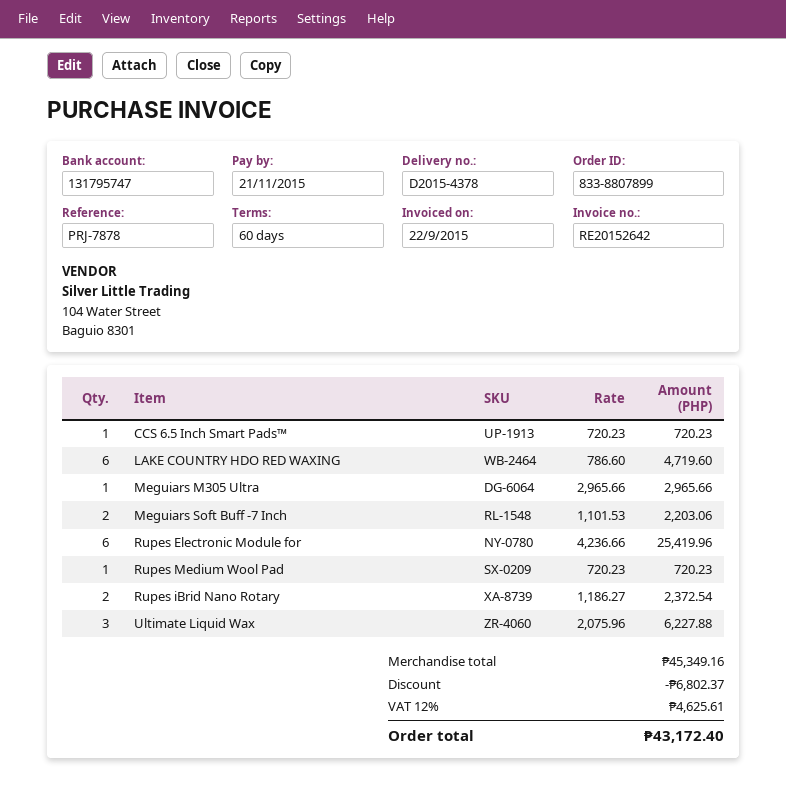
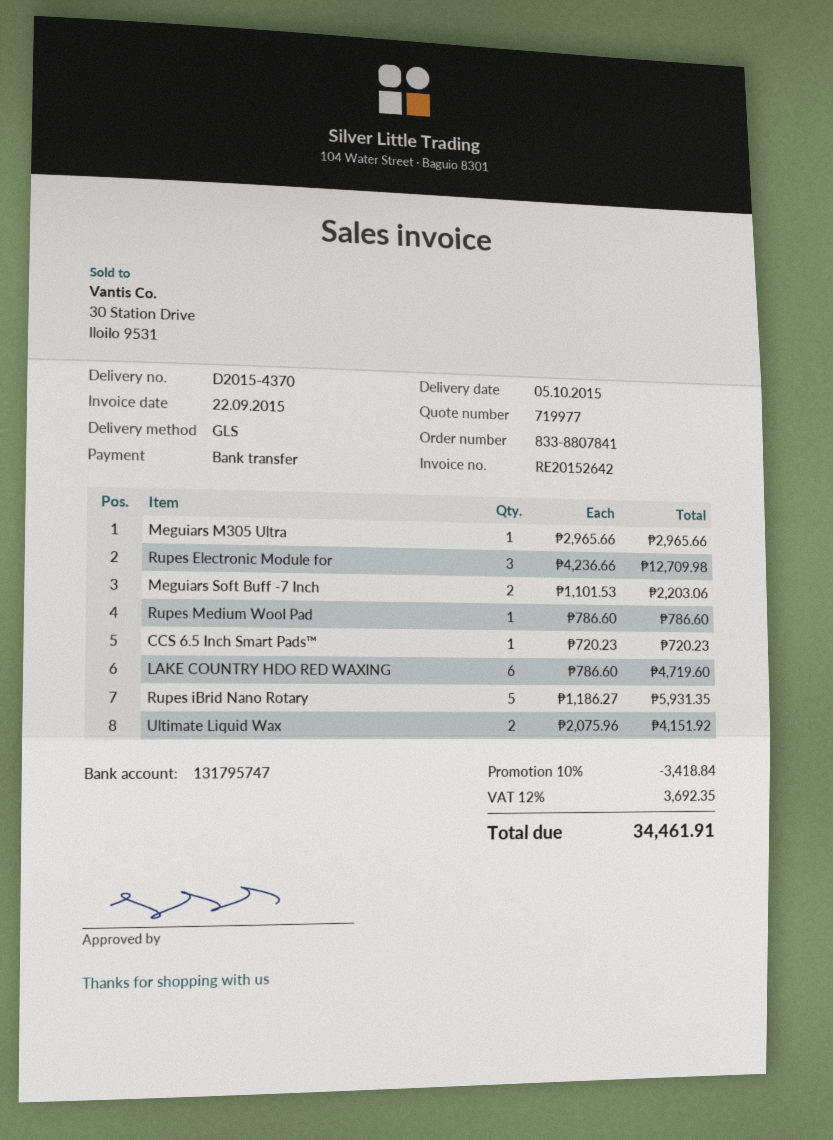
order number: 833-8807899 -> 833-8807841
delivery note number: D2015-4378 -> D2015-4370
Rupes Electronic Module for: 6 x 4236.66 = 25419.96 -> 3 x 4236.66 = 12709.98
Rupes Medium Wool Pad: 1 x 720.23 = 720.23 -> 1 x 786.60 = 786.60
Rupes iBrid Nano Rotary: 2 x 1186.27 = 2372.54 -> 5 x 1186.27 = 5931.35
Ultimate Liquid Wax: 3 x 2075.96 = 6227.88 -> 2 x 2075.96 = 4151.92
discount: 6802.37 -> 3418.84
tax: 12% = 4625.61 -> 12% = 3692.35
total: 43172.40 -> 34461.91

